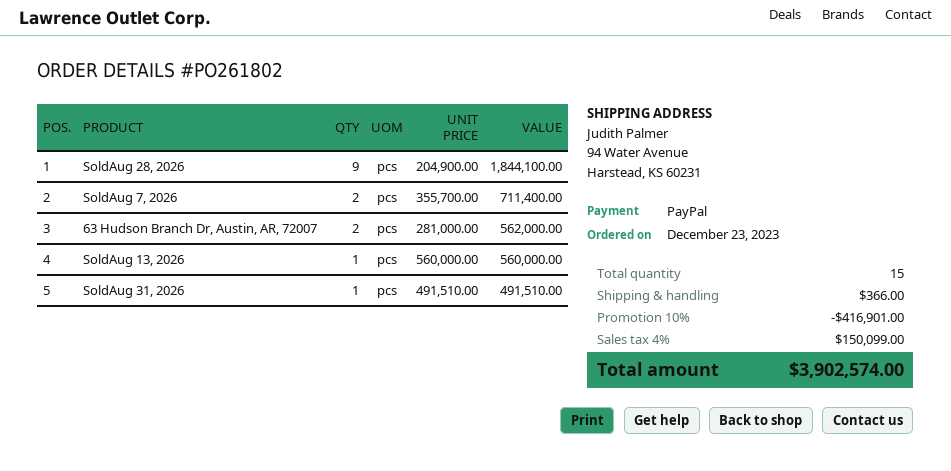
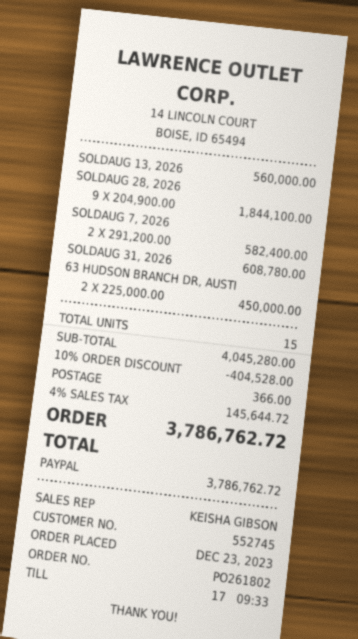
SoldAug 7, 2026: 2 x 355700.00 = 711400.00 -> 2 x 291200.00 = 582400.00
63 Hudson Branch Dr, Austin, AR, 72007: 2 x 281000.00 = 562000.00 -> 2 x 225000.00 = 450000.00
SoldAug 31, 2026: 1 x 491510.00 = 491510.00 -> 1 x 608780.00 = 608780.00
discount: 10% = 416901.00 -> 10% = 404528.00
tax: 4% = 150099.00 -> 4% = 145644.72
total: 3902574.00 -> 3786762.72

